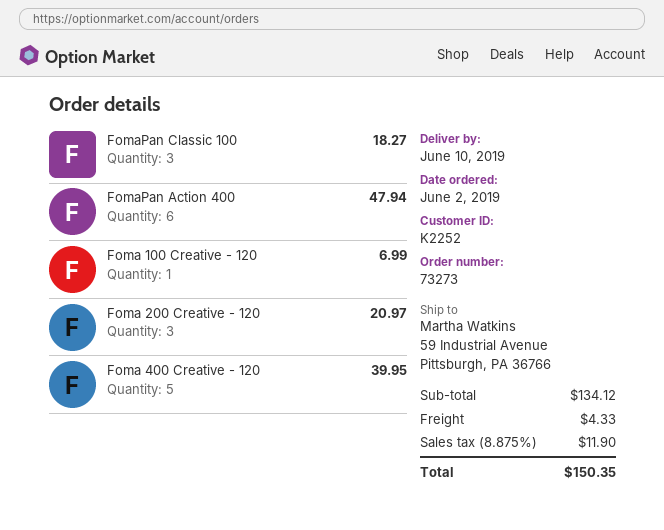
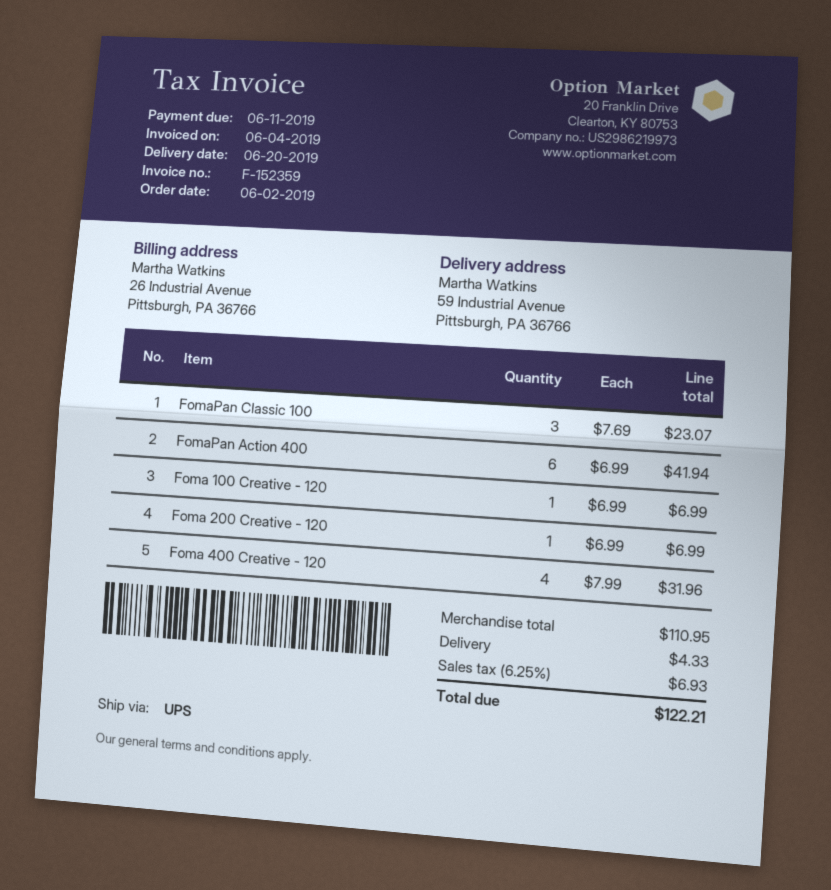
delivery date: 2019-06-10 -> 2019-06-20
FomaPan Classic 100: 3 for 18.27 -> 3 for 23.07
FomaPan Action 400: 6 for 47.94 -> 6 for 41.94
Foma 200 Creative - 120: 3 for 20.97 -> 1 for 6.99
Foma 400 Creative - 120: 5 for 39.95 -> 4 for 31.96
subtotal: 134.12 -> 110.95
tax: 8.875% = 11.90 -> 6.25% = 6.93
total: 150.35 -> 122.21

